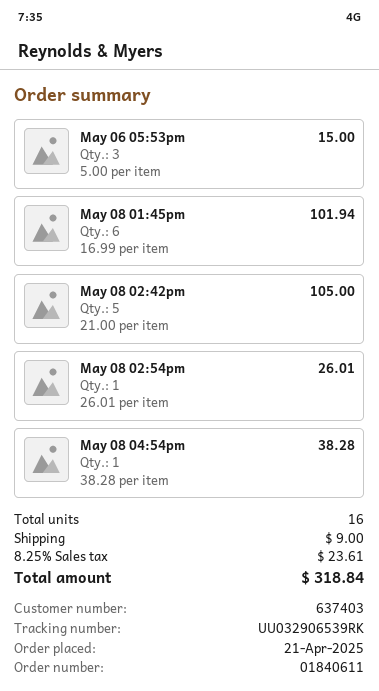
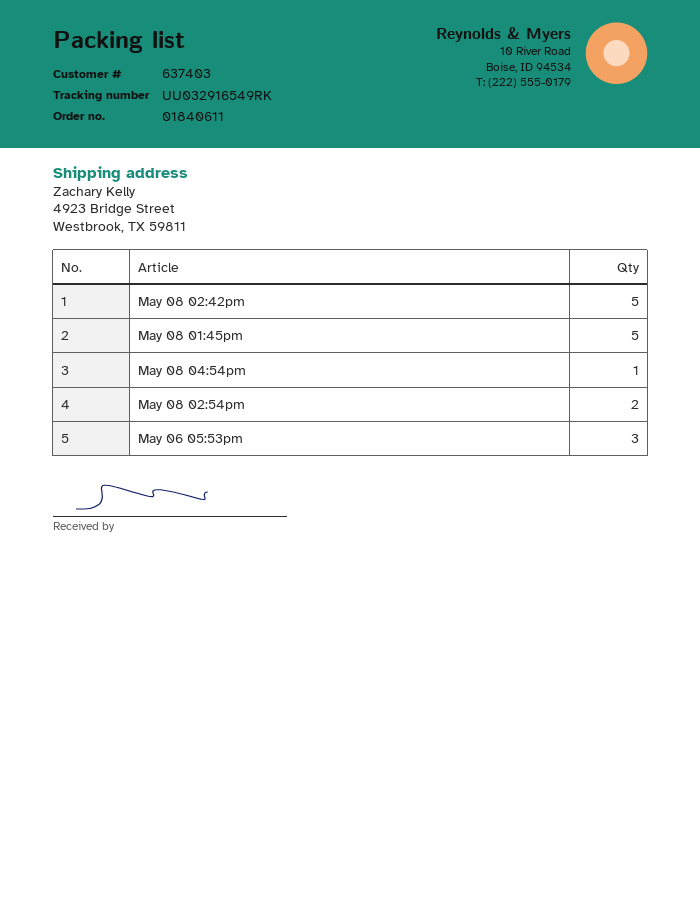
tracking number: UU032906539RK -> UU032916549RK
May 08 01:45pm: 6 -> 5
May 08 02:54pm: 1 -> 2

